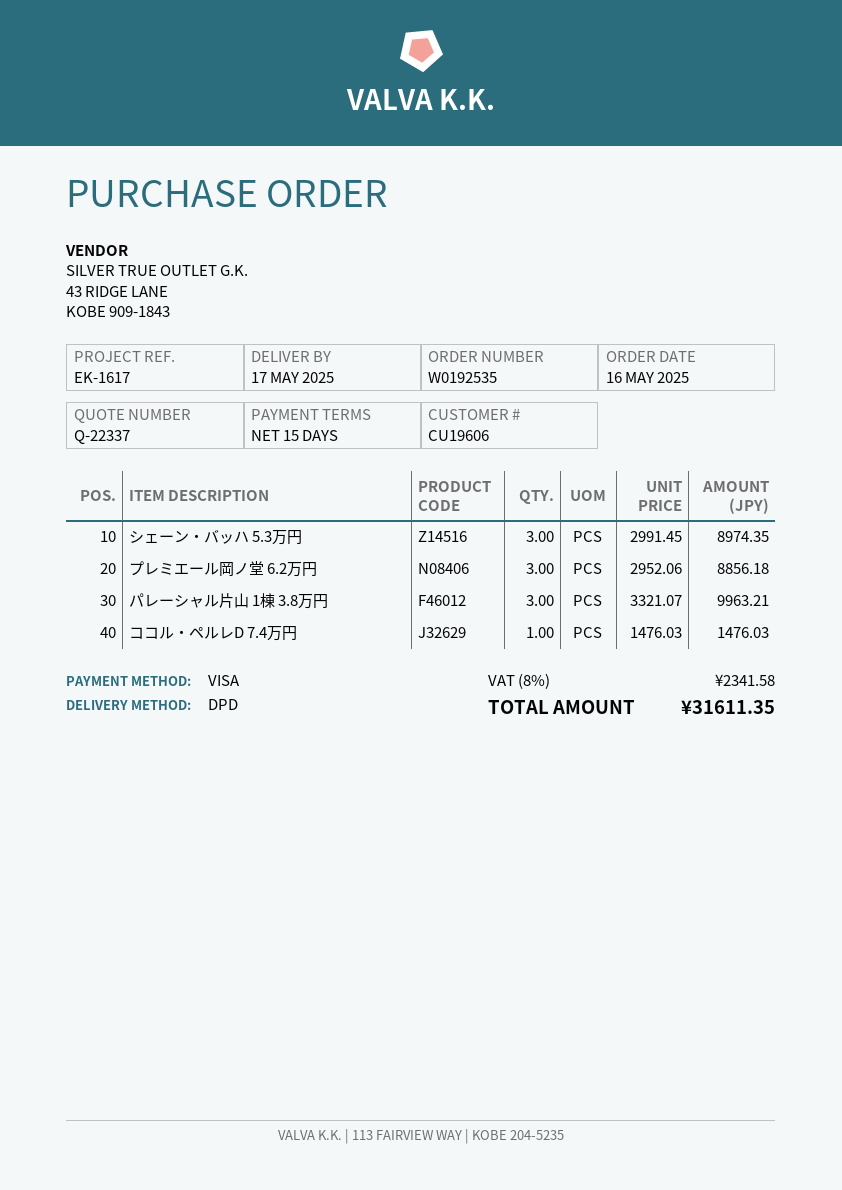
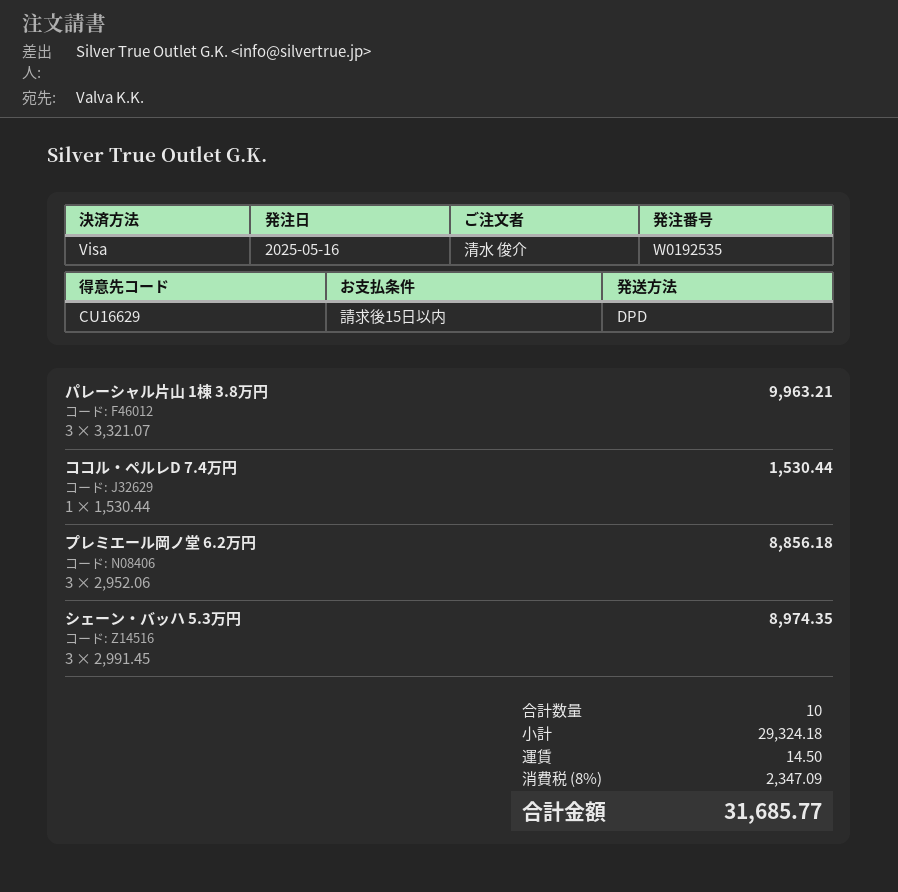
customer number: CU19606 -> CU16629
ココル・ペルレD 7.4万円: 1 x 1476.03 = 1476.03 -> 1 x 1530.44 = 1530.44
shipping: none -> 14.50
tax: 8% = 2341.58 -> 8% = 2347.09
total: 31611.35 -> 31685.77

